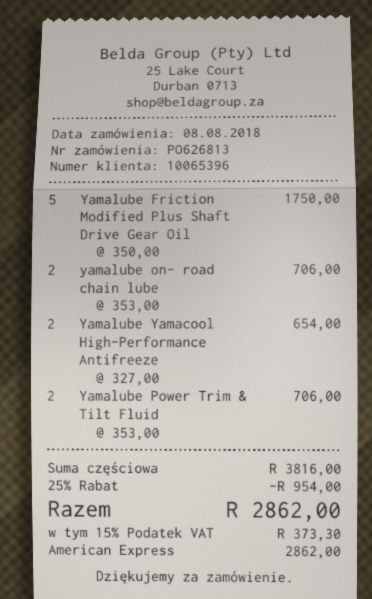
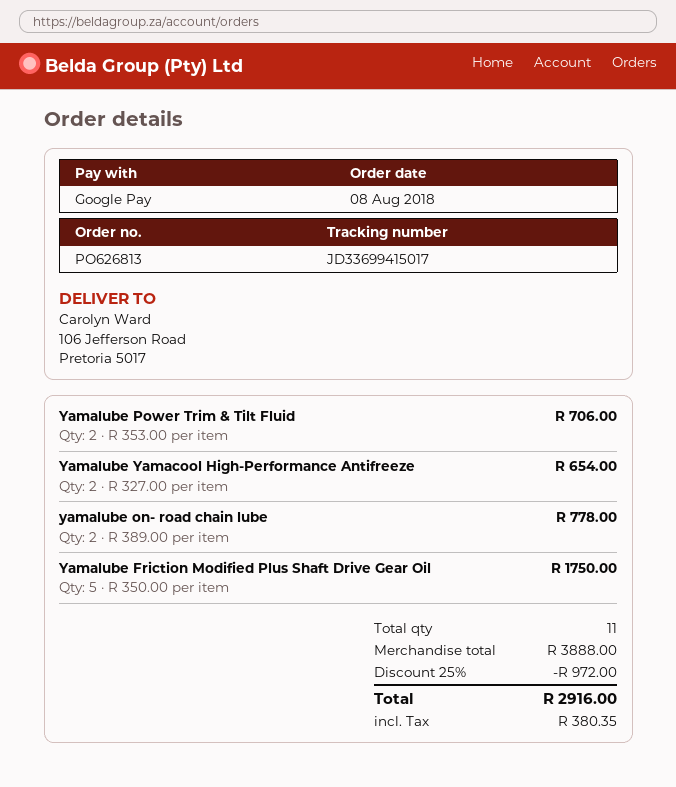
payment method: American Express -> Google Pay
yamalube on- road chain lube: 2 x 353.00 = 706.00 -> 2 x 389.00 = 778.00
subtotal: 3816.00 -> 3888.00
discount: 25% = 954.00 -> 25% = 972.00
tax: 373.30 -> 380.35
total: 2862.00 -> 2916.00

